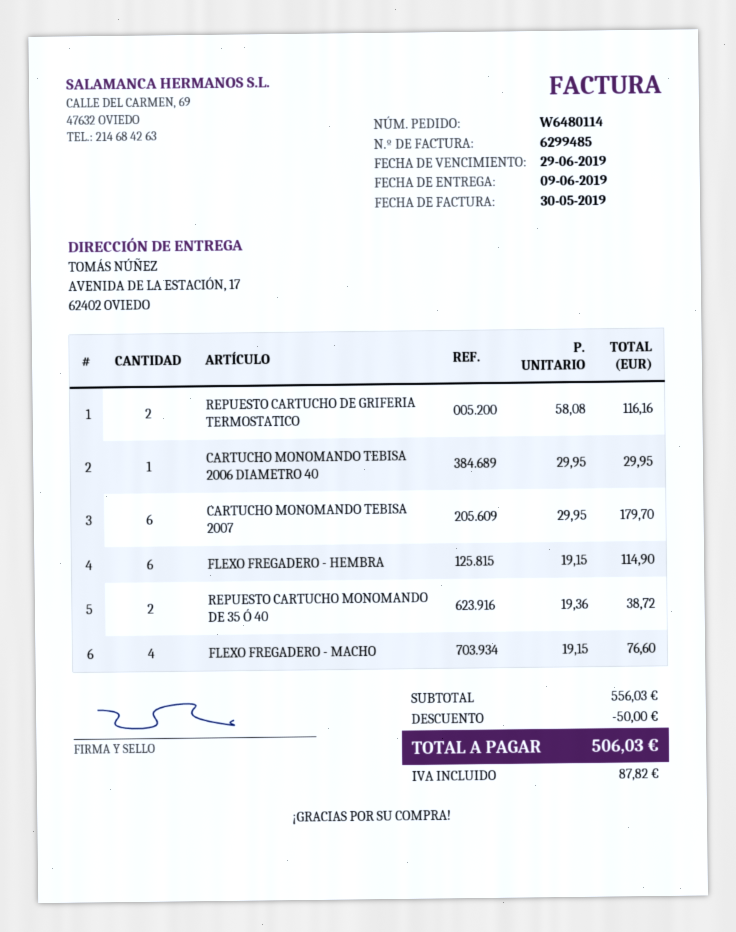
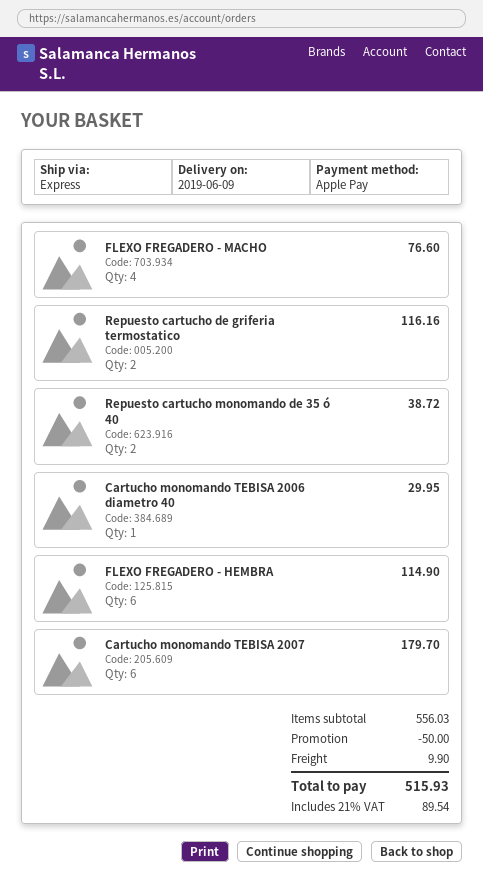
shipping: none -> 9.90
tax: 87.82 -> 89.54
total: 506.03 -> 515.93

